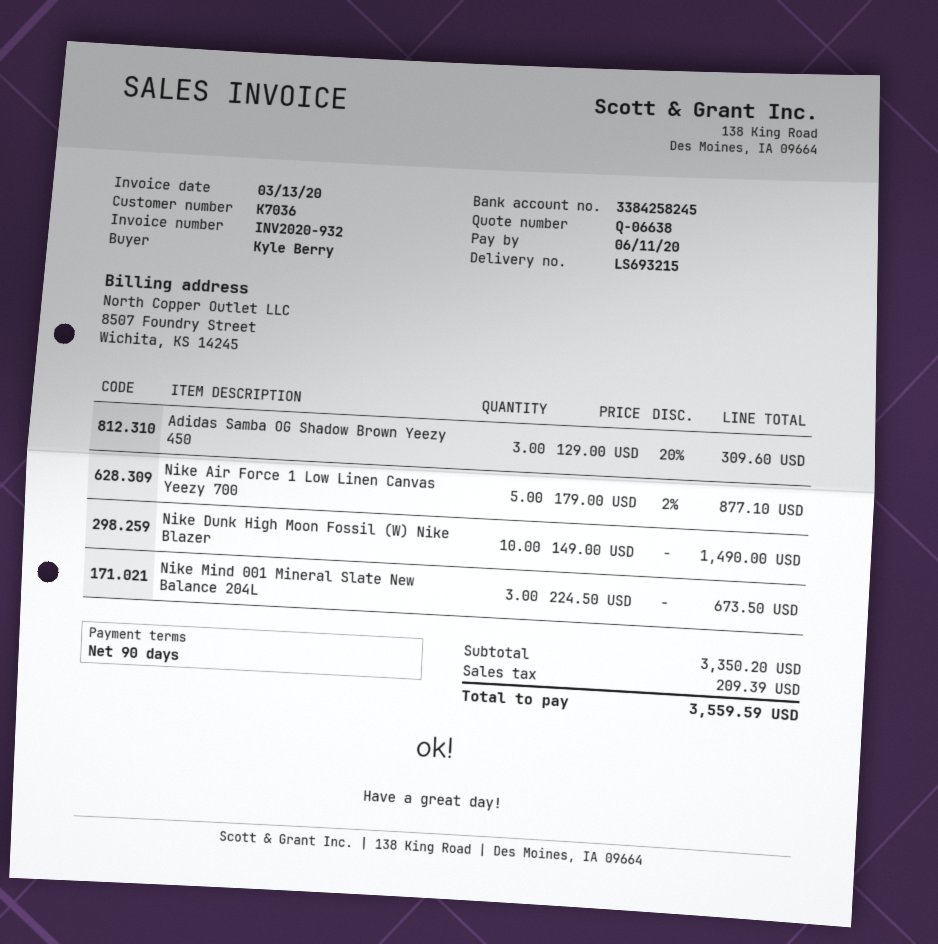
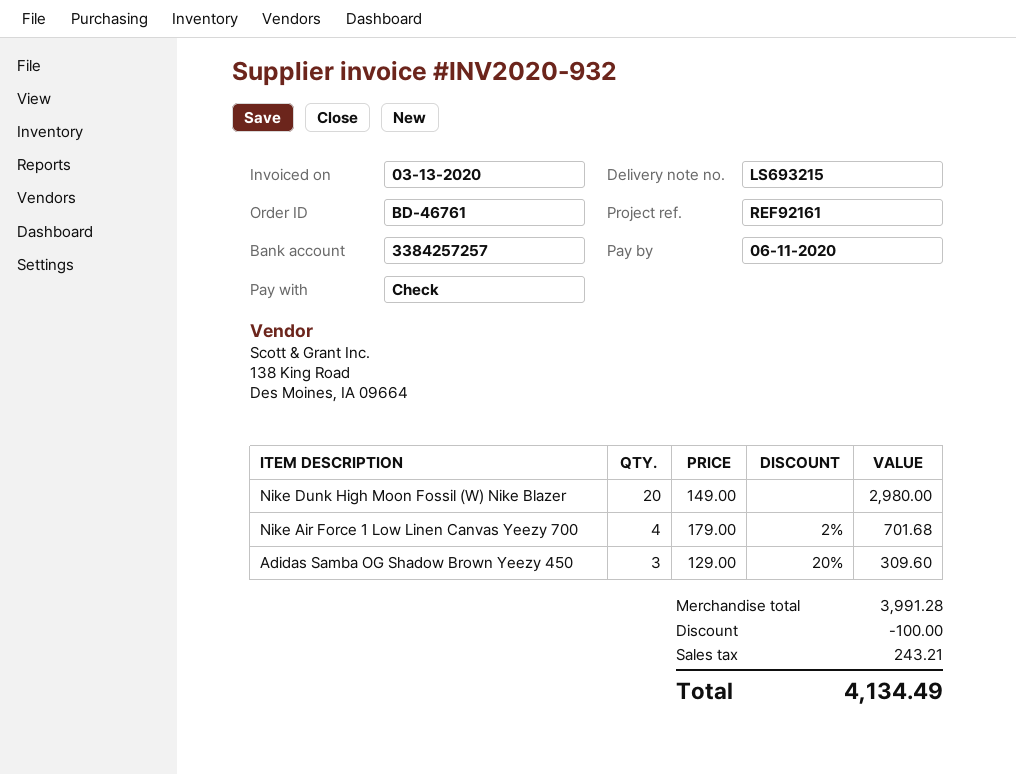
bank account: 3384258245 -> 3384257257
Nike Air Force 1 Low Linen Canvas Yeezy 700: 5 x 179.00 - 2% = 877.10 -> 4 x 179.00 - 2% = 701.68
Nike Dunk High Moon Fossil (W) Nike Blazer: 10 x 149.00 = 1490.00 -> 20 x 149.00 = 2980.00
Nike Mind 001 Mineral Slate New Balance 204L: 3 x 224.50 = 673.50 -> none
subtotal: 3350.20 -> 3991.28
discount: none -> 100.00
tax: 209.39 -> 243.21
total: 3559.59 -> 4134.49

